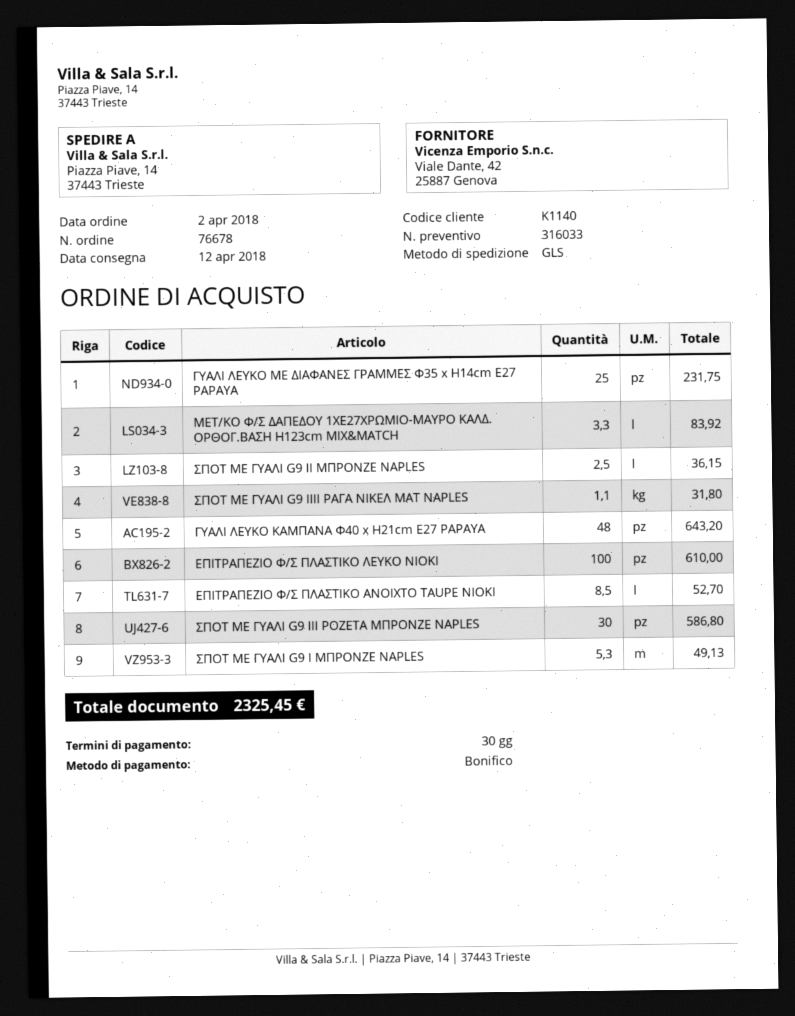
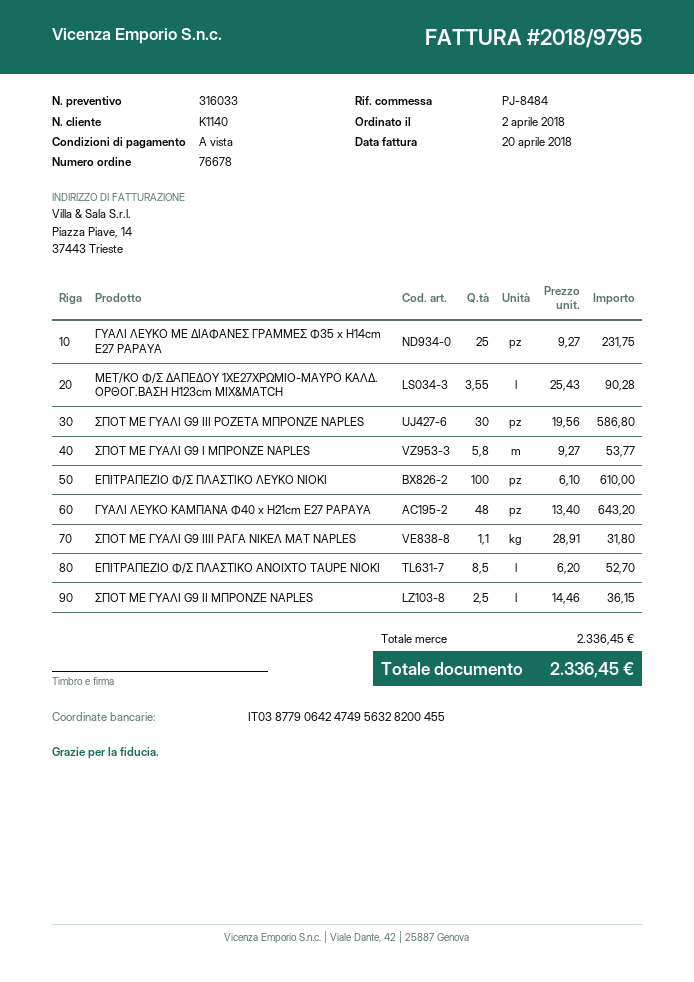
payment terms: 30 days -> on receipt
ΜΕΤ/ΚΟ Φ/Σ ΔΑΠΕΔΟΥ 1ΧΕ27ΧΡΩΜΙΟ-ΜΑΥΡΟ ΚΑΛΔ. ΟΡΘΟΓ.ΒΑΣΗ Η123cm MIX&MATCH: 3.3 for 83.92 -> 3.55 for 90.28
ΣΠΟΤ ΜΕ ΓΥΑΛΙ G9 I ΜΠΡΟΝΖΕ NAPLES: 5.3 for 49.13 -> 5.8 for 53.77
total: 2325.45 -> 2336.45

